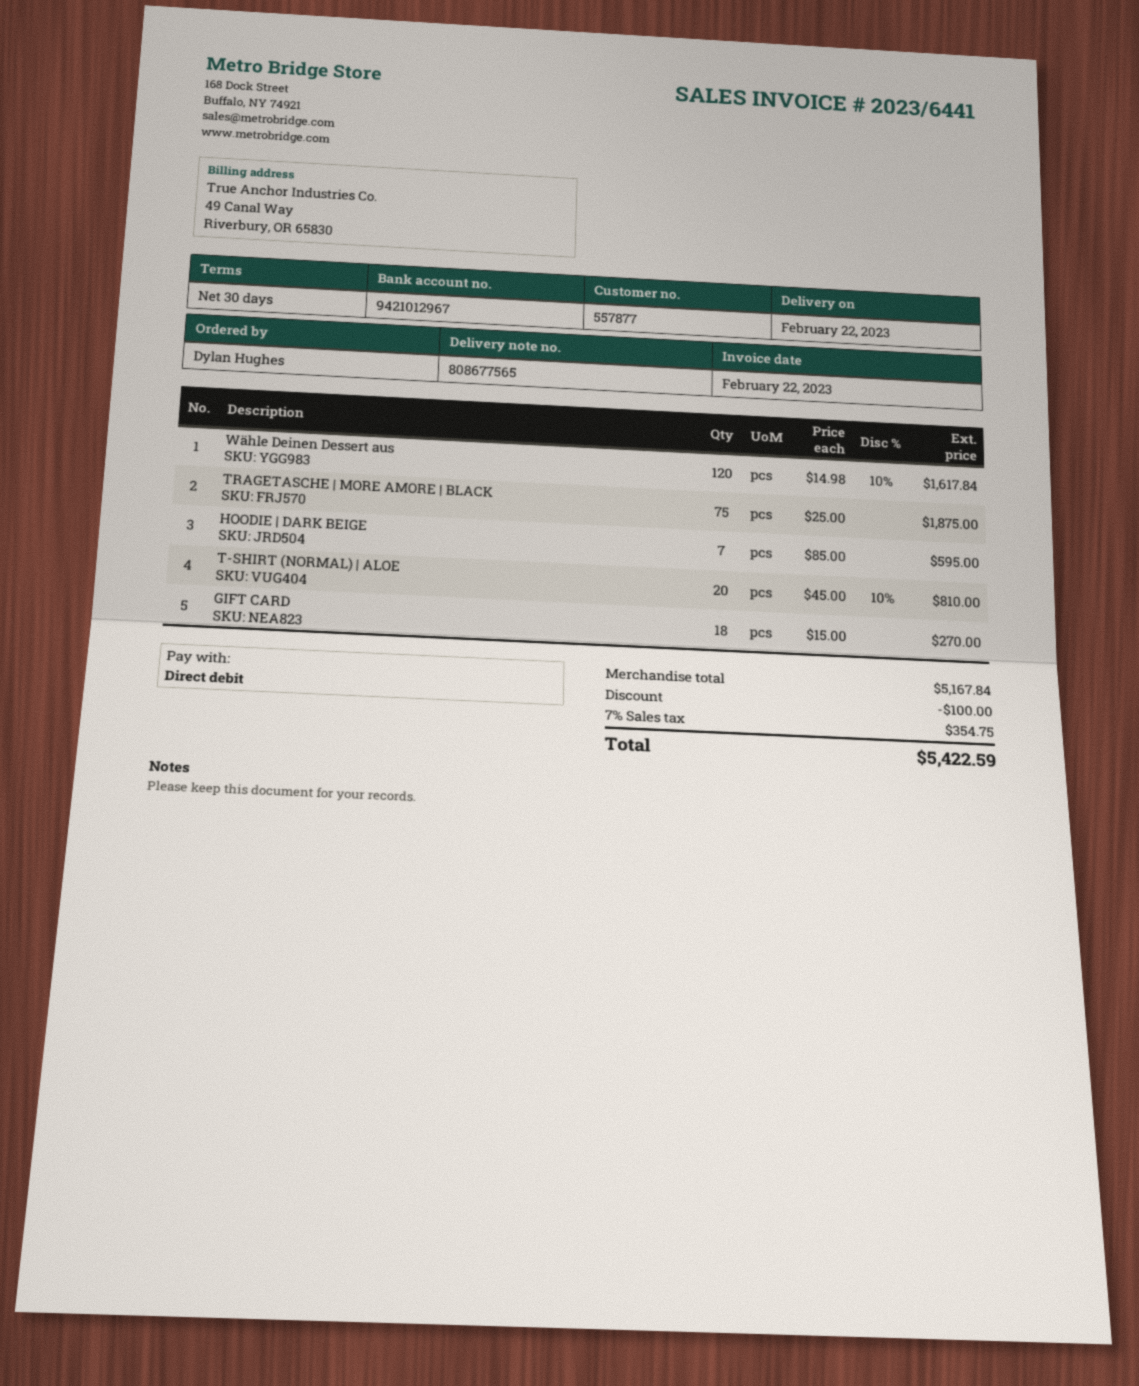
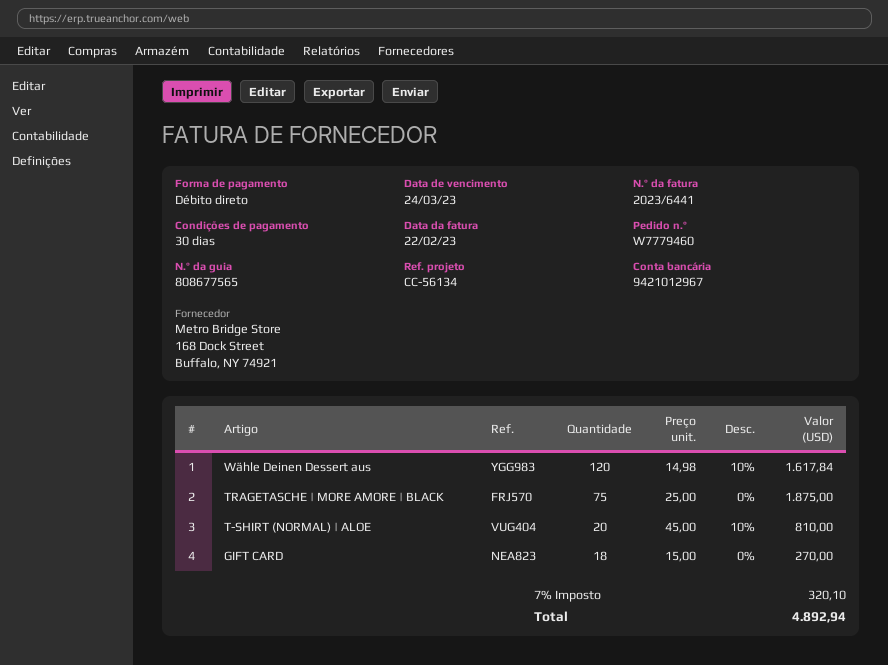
HOODIE | DARK BEIGE: 7 x 85.00 = 595.00 -> none
discount: 100.00 -> none
tax: 7% = 354.75 -> 7% = 320.10
total: 5422.59 -> 4892.94

